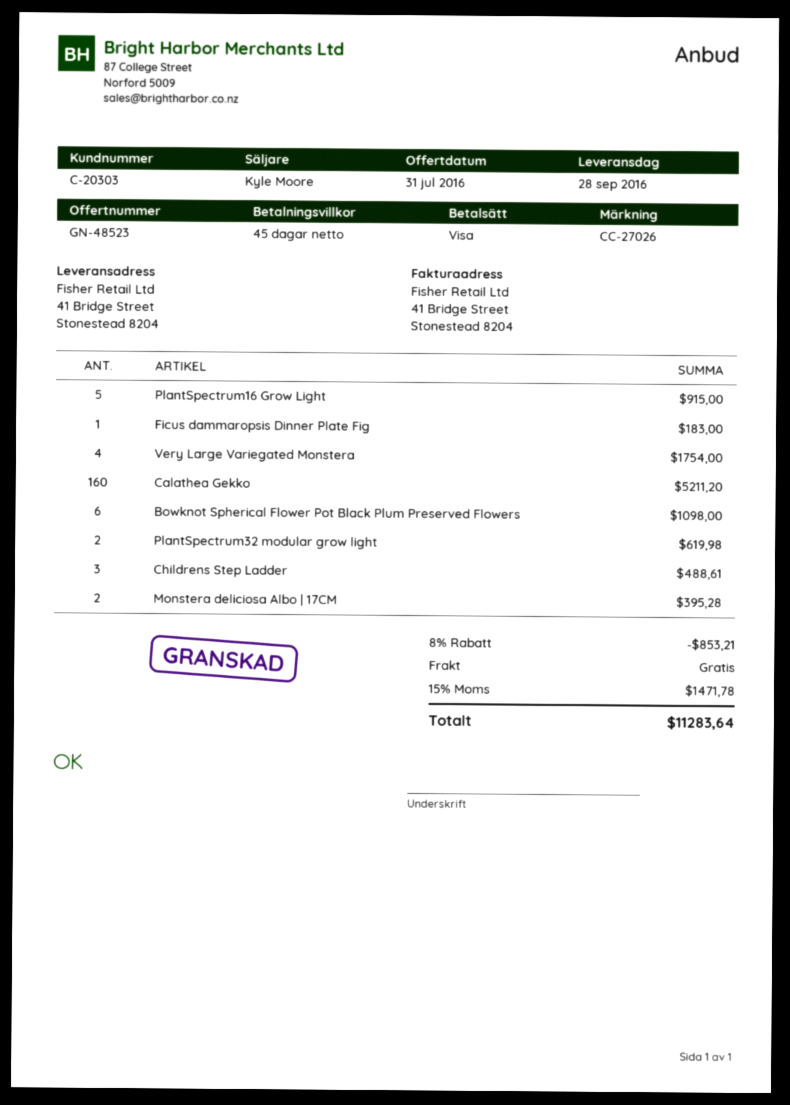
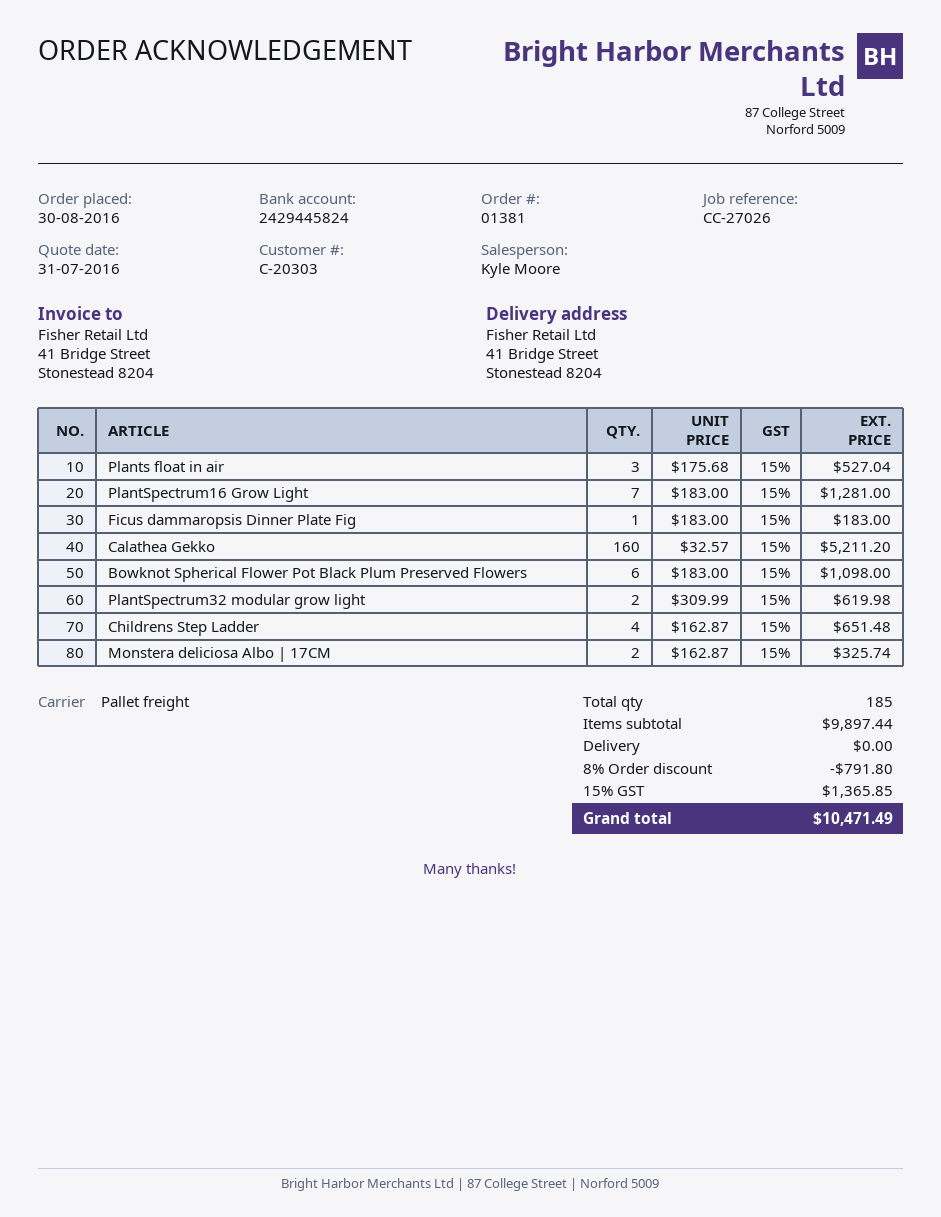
PlantSpectrum16 Grow Light: 5 for 915.00 -> 7 for 1281.00
Very Large Variegated Monstera: 4 for 1754.00 -> none
Childrens Step Ladder: 3 for 488.61 -> 4 for 651.48
Monstera deliciosa Albo | 17CM: 2 for 395.28 -> 2 for 325.74
Plants float in air: none -> 3 for 527.04
discount: 8% = 853.21 -> 8% = 791.80
tax: 15% = 1471.78 -> 15% = 1365.85
total: 11283.64 -> 10471.49

